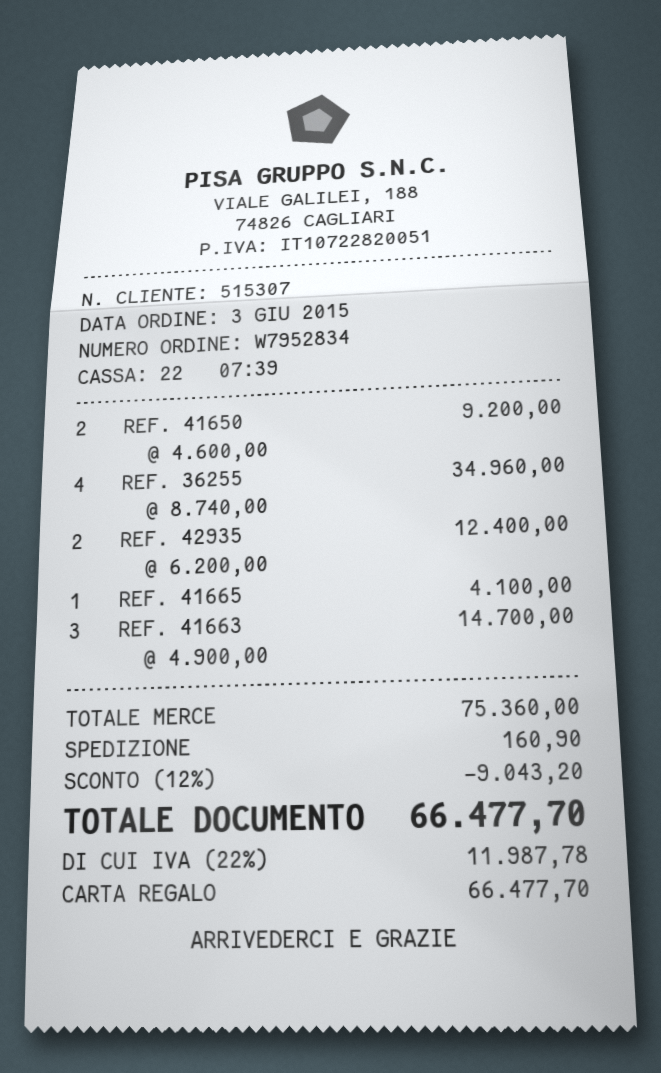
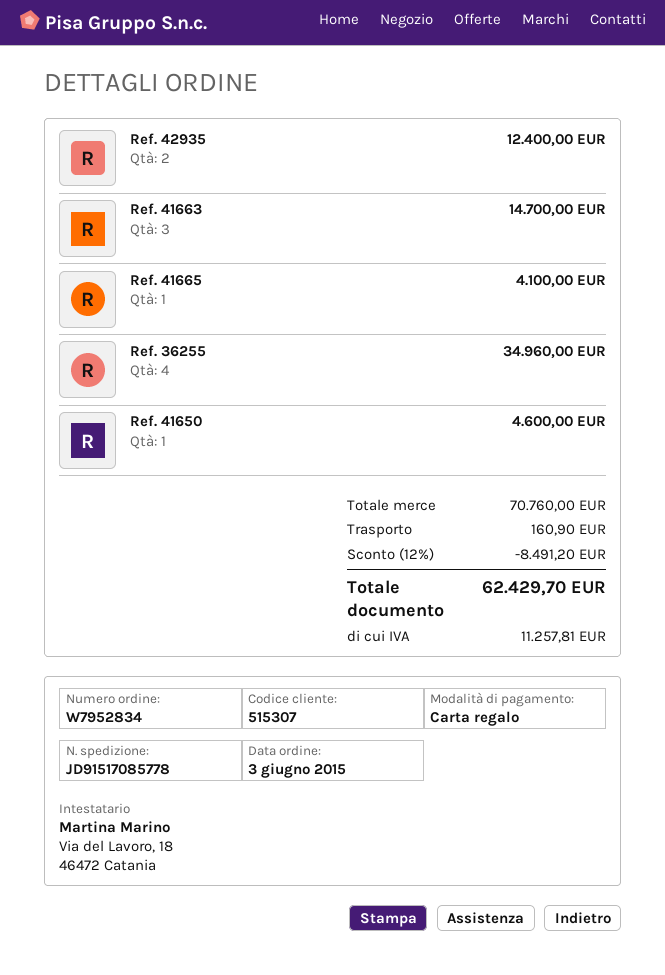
REF. 41650: 2 for 9200.00 -> 1 for 4600.00
subtotal: 75360.00 -> 70760.00
discount: 12% = 9043.20 -> 12% = 8491.20
tax: 11987.78 -> 11257.81
total: 66477.70 -> 62429.70

